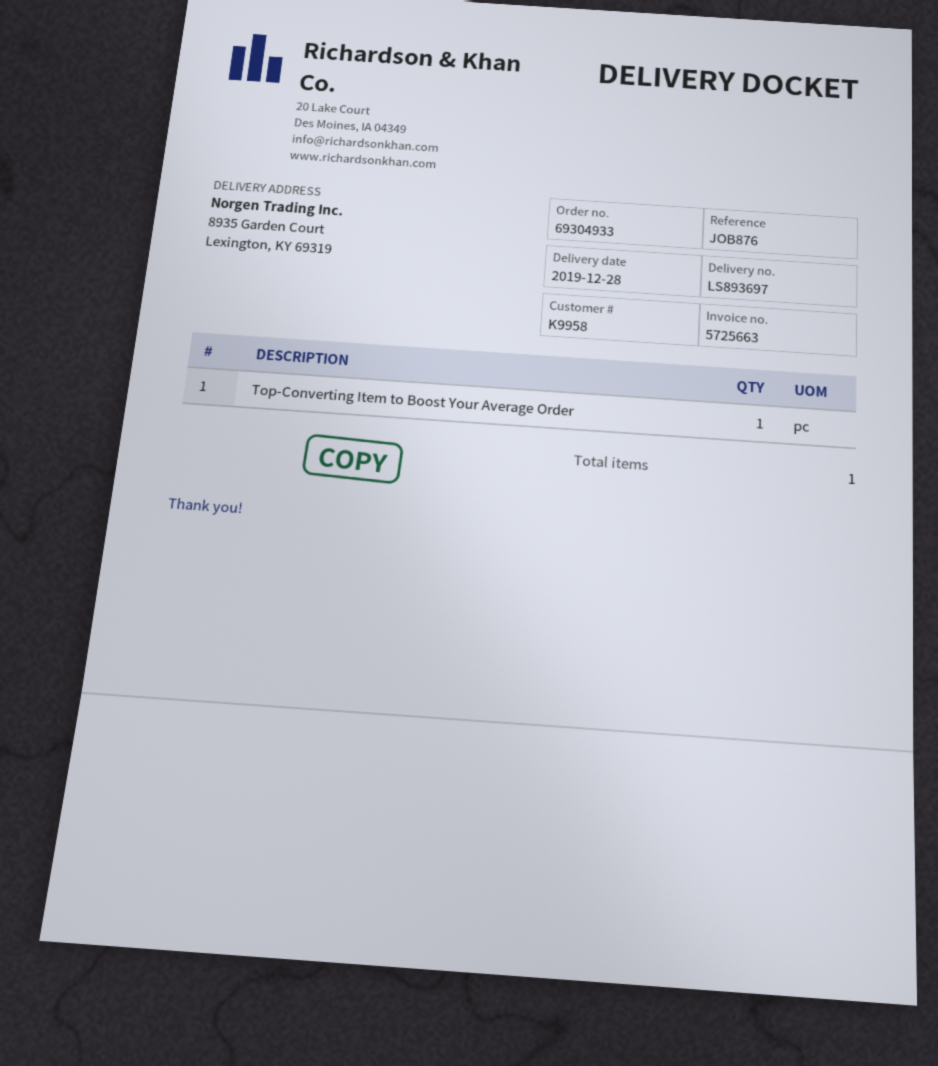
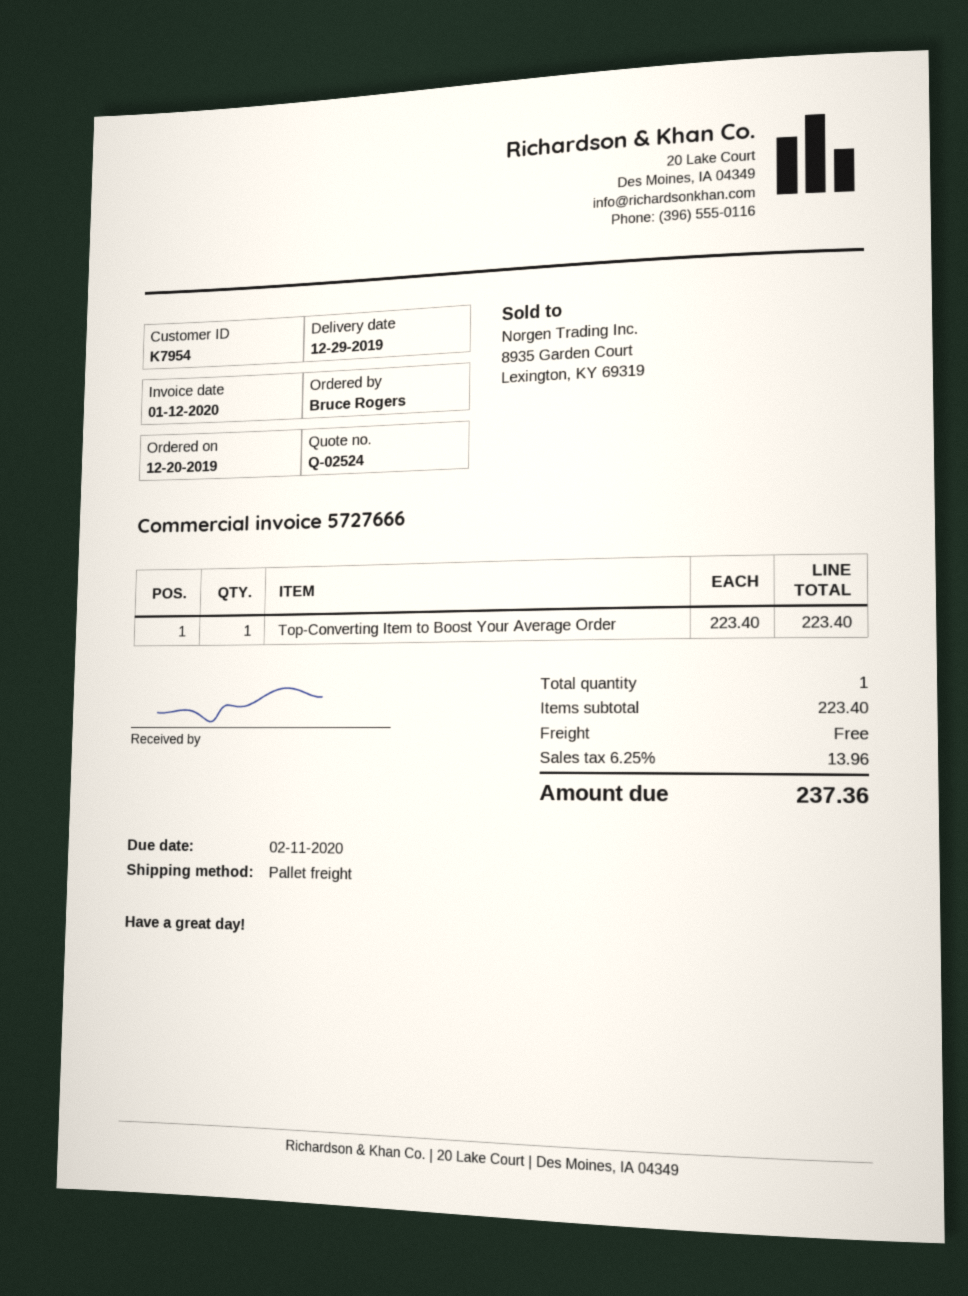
delivery date: 2019-12-28 -> 2019-12-29
invoice number: 5725663 -> 5727666
customer number: K9958 -> K7954

